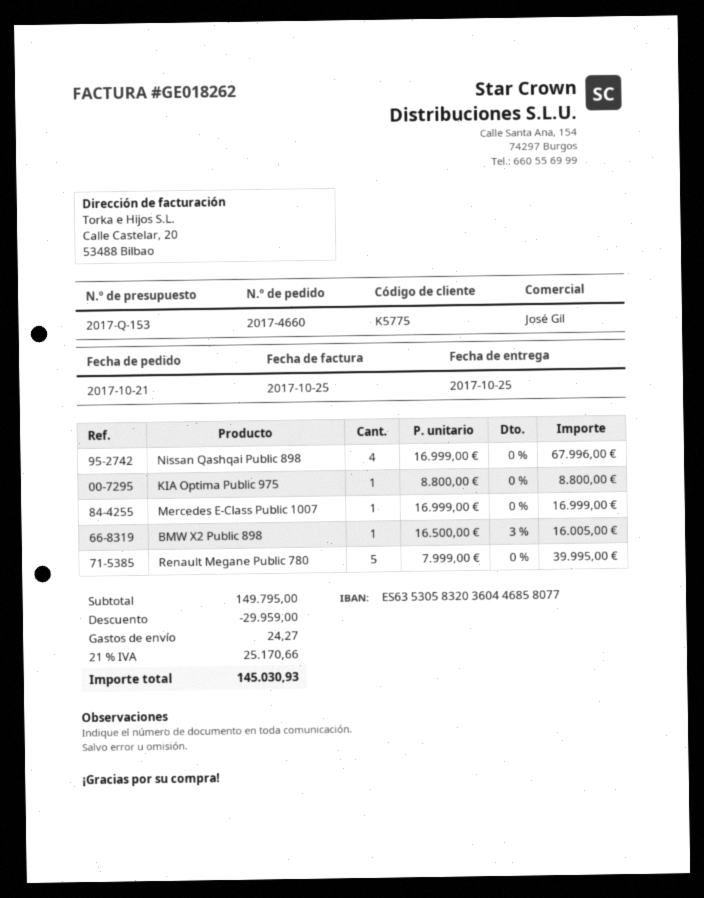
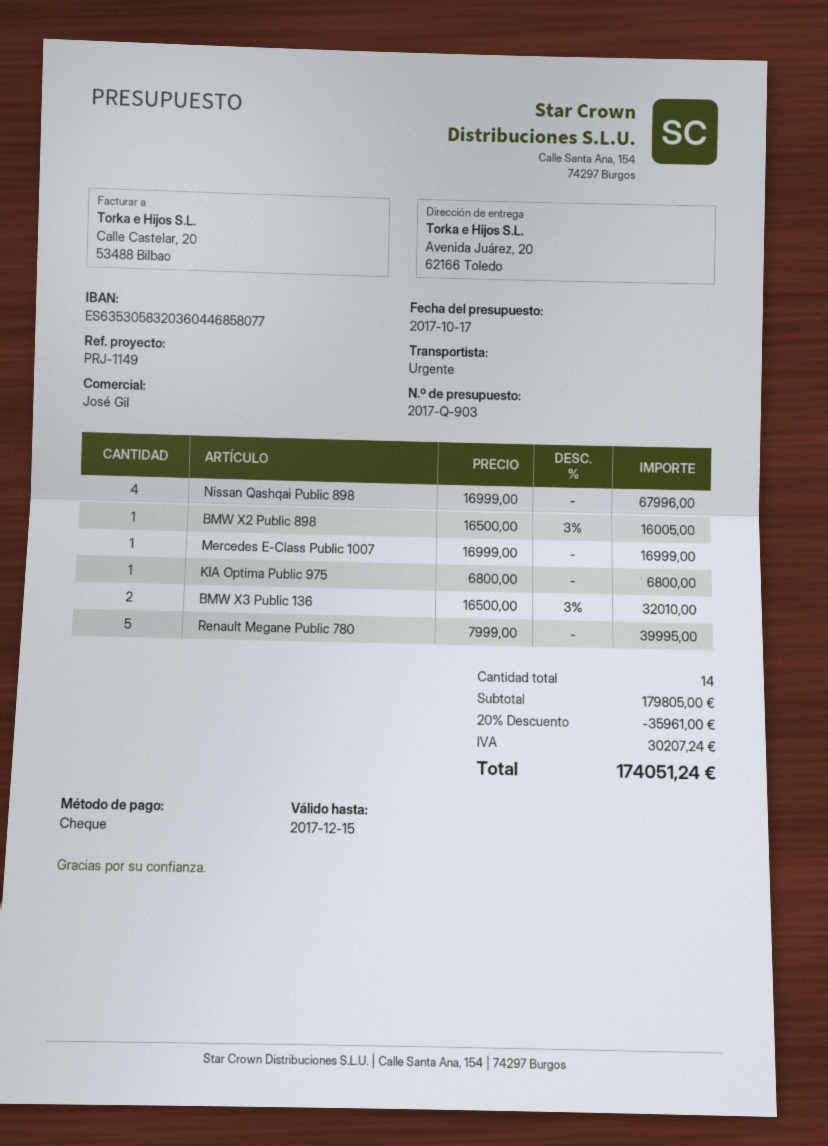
quote number: 2017-Q-153 -> 2017-Q-903
KIA Optima Public 975: 1 x 8800.00 = 8800.00 -> 1 x 6800.00 = 6800.00
BMW X3 Public 136: none -> 2 x 16500.00 - 3% = 32010.00
subtotal: 149795.00 -> 179805.00
discount: 29959.00 -> 35961.00
shipping: 24.27 -> none
tax: 25170.66 -> 30207.24
total: 145030.93 -> 174051.24

